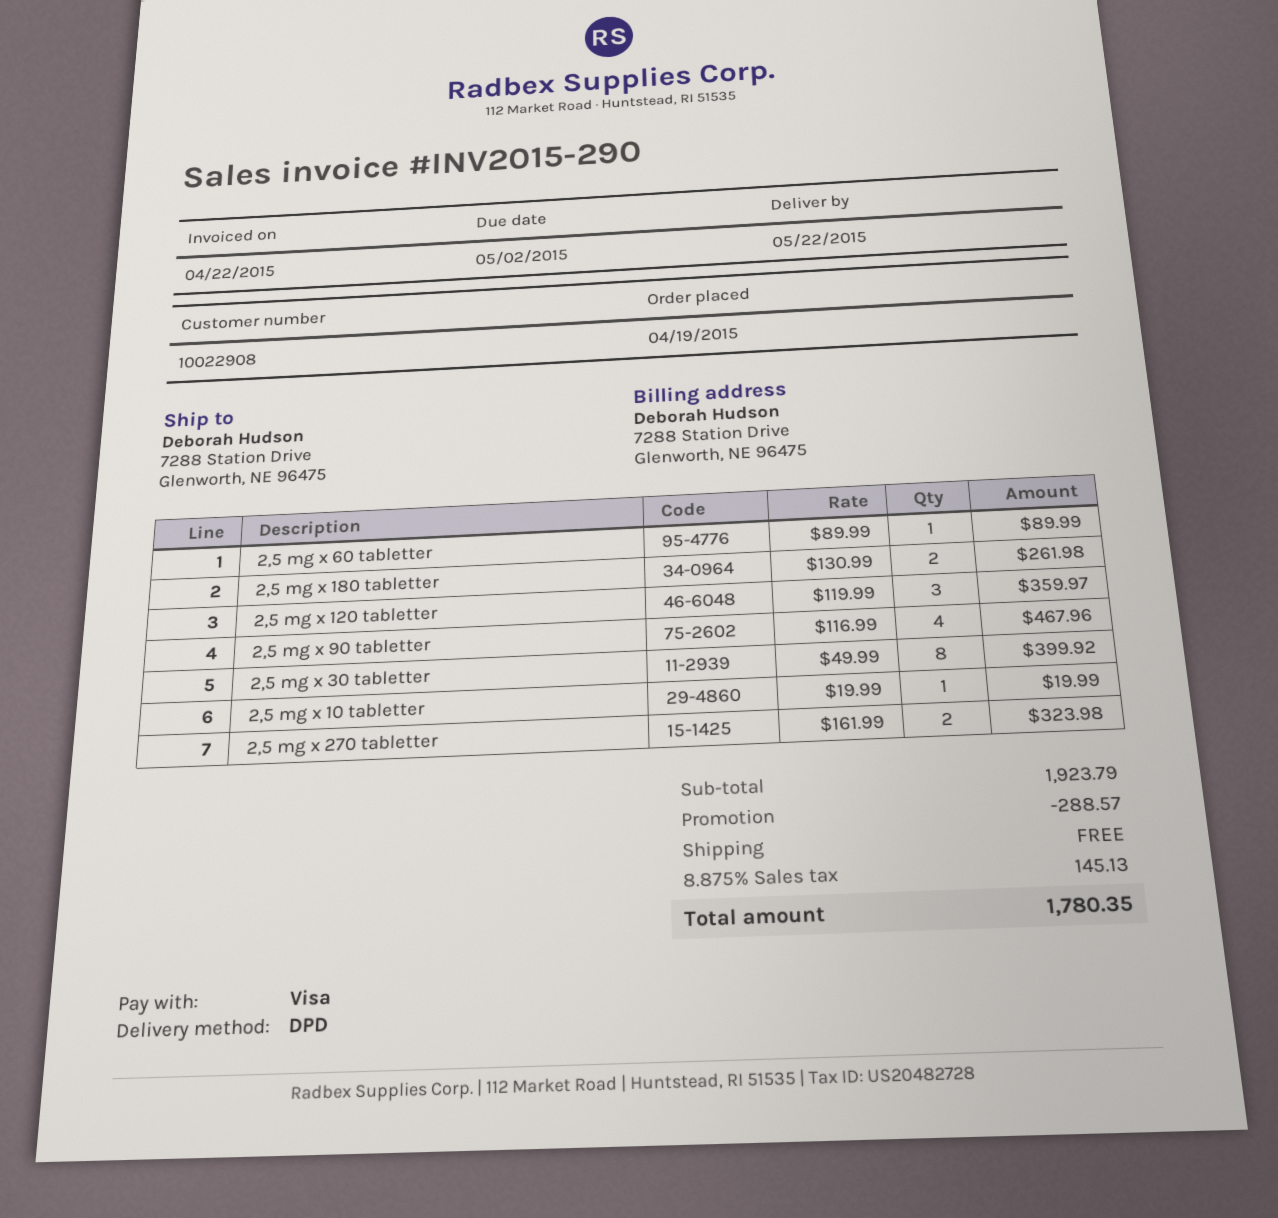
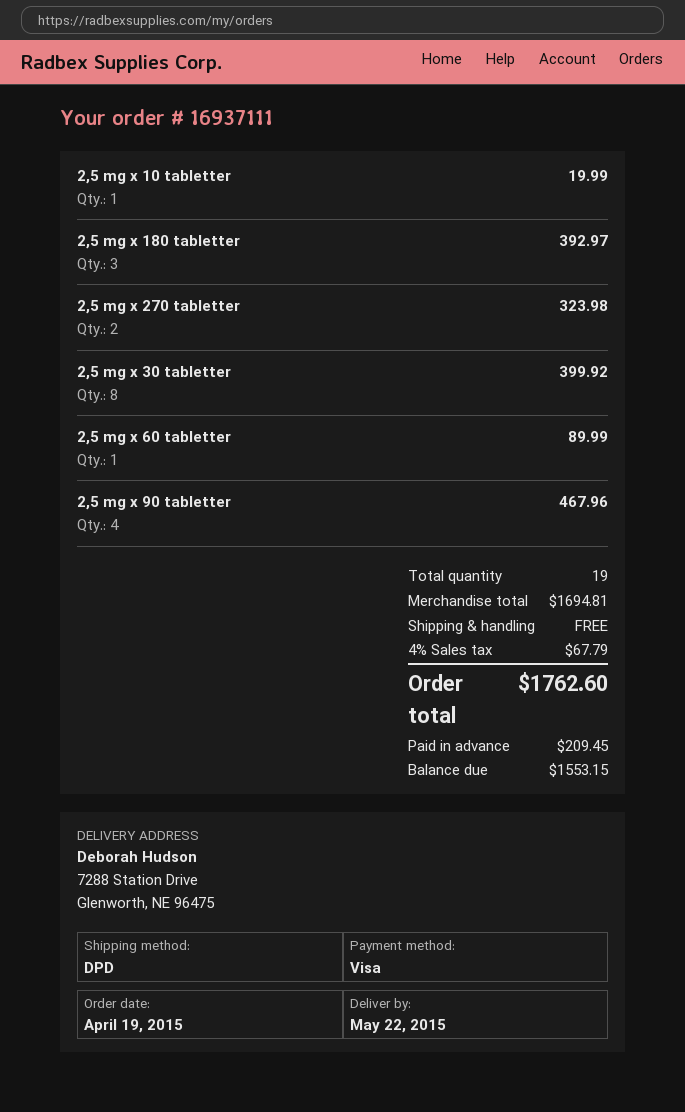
2,5 mg x 180 tabletter: 2 for 261.98 -> 3 for 392.97
2,5 mg x 120 tabletter: 3 for 359.97 -> none
subtotal: 1923.79 -> 1694.81
discount: 288.57 -> none
tax: 8.875% = 145.13 -> 4% = 67.79
total: 1780.35 -> 1762.60

